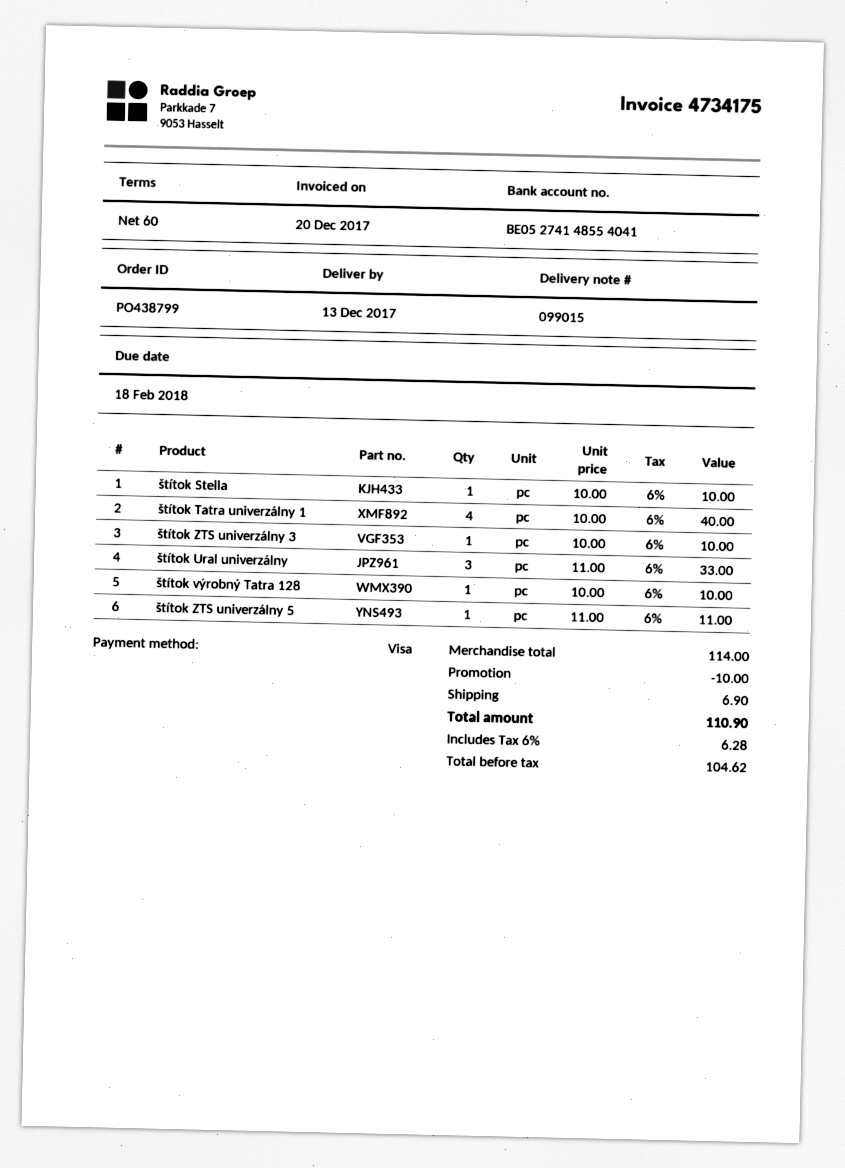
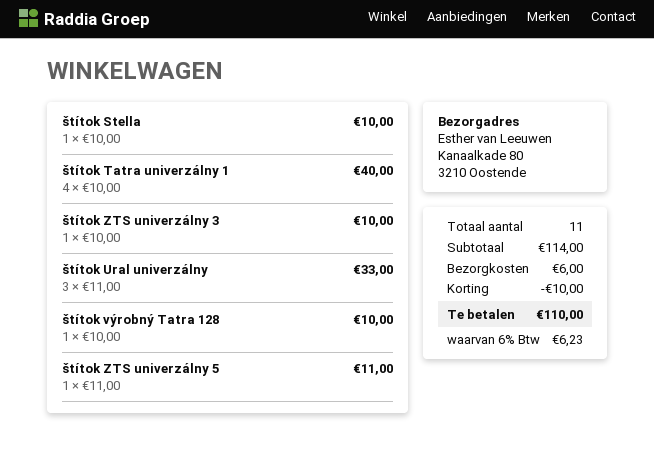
shipping: 6.90 -> 6.00
tax: 6% = 6.28 -> 6% = 6.23
total: 110.90 -> 110.00

